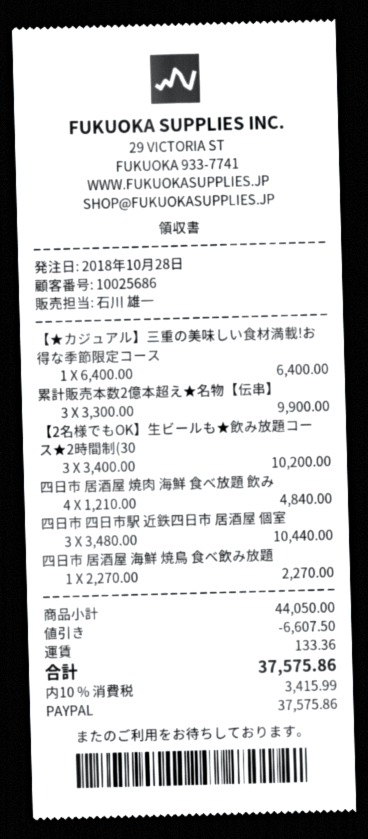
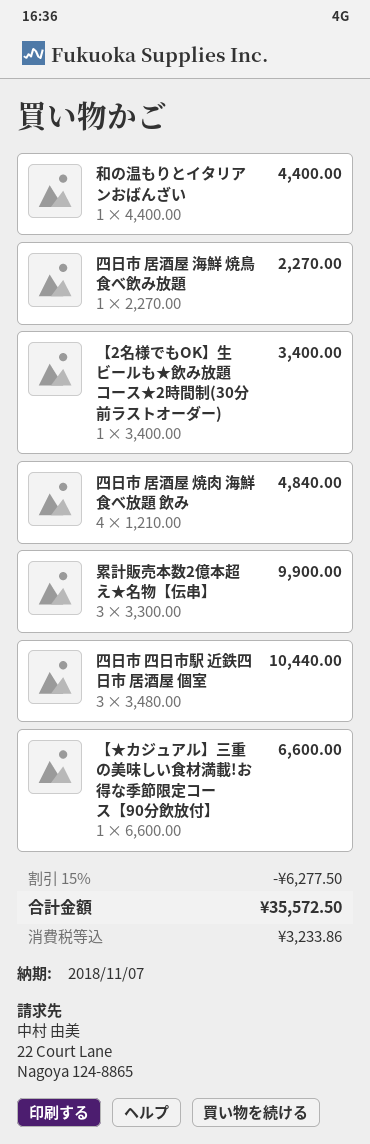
【★カジュアル】三重の美味しい食材満載!お得な季節限定コース: 1 x 6400.00 = 6400.00 -> 1 x 6600.00 = 6600.00
【2名様でもOK】生ビールも★飲み放題コース★2時間制(30: 3 x 3400.00 = 10200.00 -> 1 x 3400.00 = 3400.00
和の温もりとイタリアンおばんざい: none -> 1 x 4400.00 = 4400.00
discount: 6607.50 -> 6277.50
shipping: 133.36 -> none
tax: 3415.99 -> 3233.86
total: 37575.86 -> 35572.50

